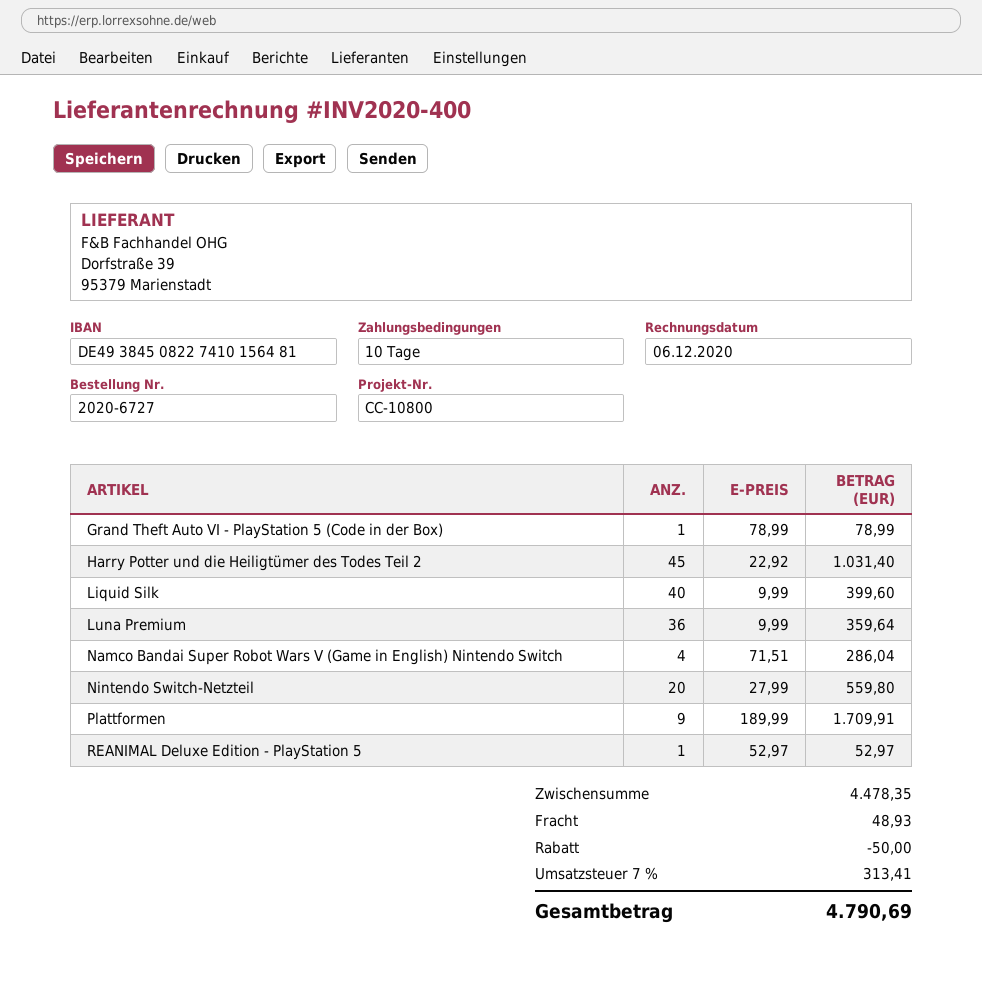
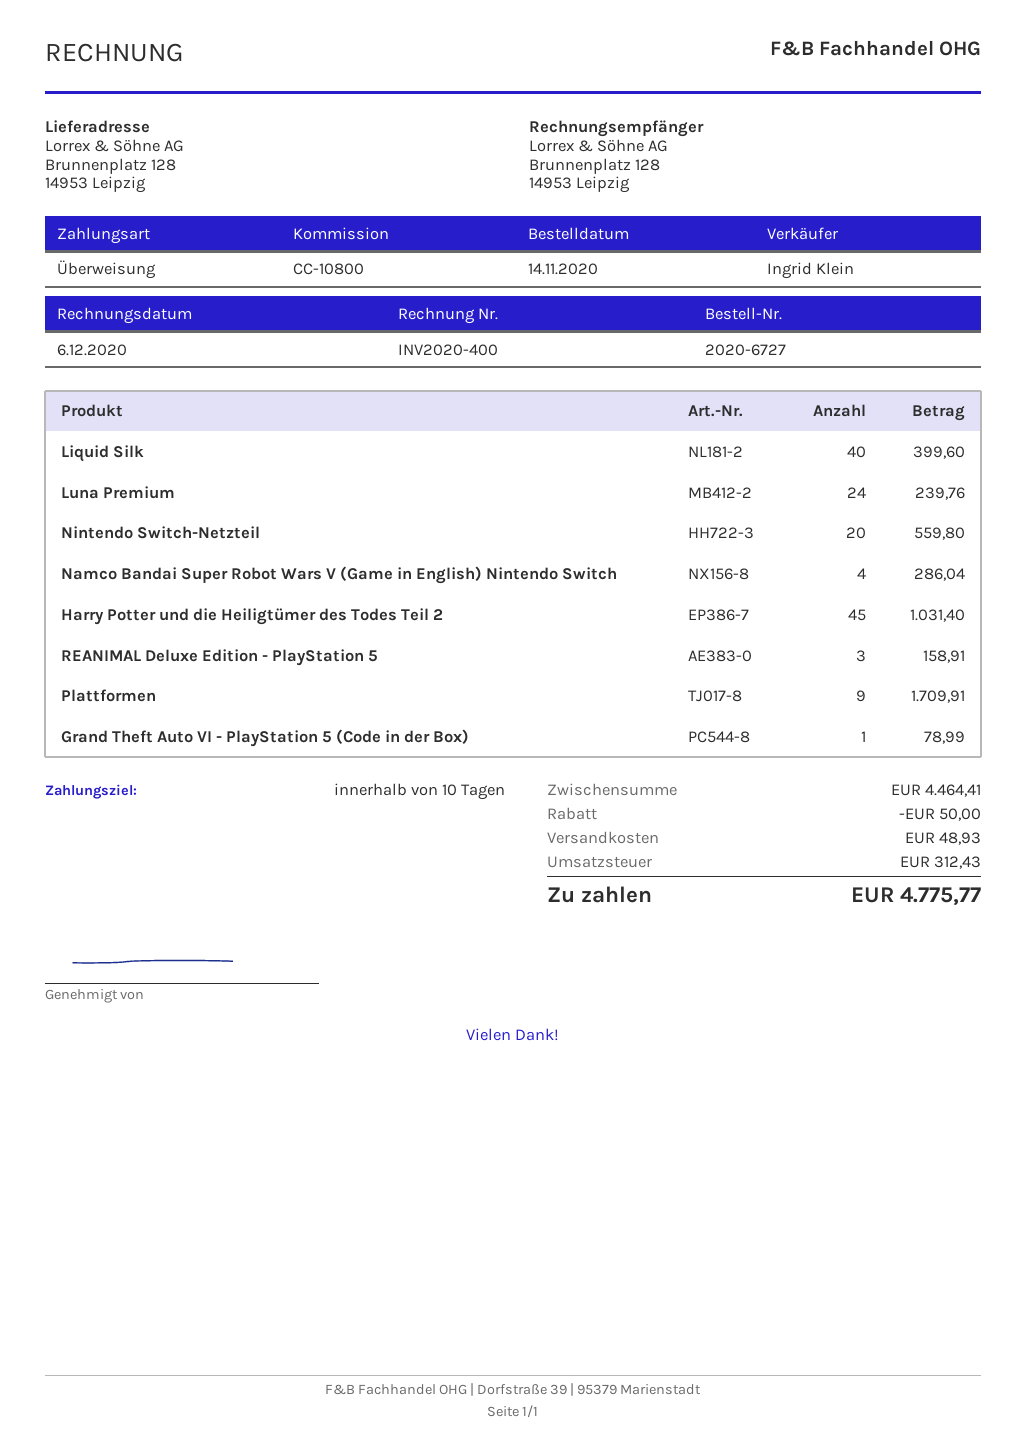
Luna Premium: 36 for 359.64 -> 24 for 239.76
REANIMAL Deluxe Edition - PlayStation 5: 1 for 52.97 -> 3 for 158.91
subtotal: 4478.35 -> 4464.41
tax: 313.41 -> 312.43
total: 4790.69 -> 4775.77

